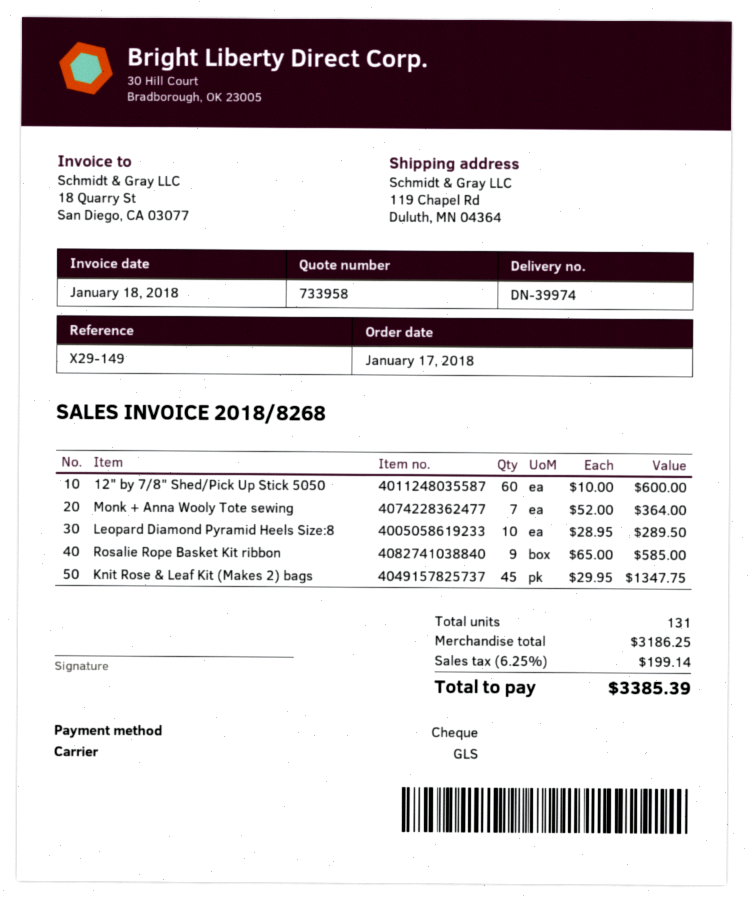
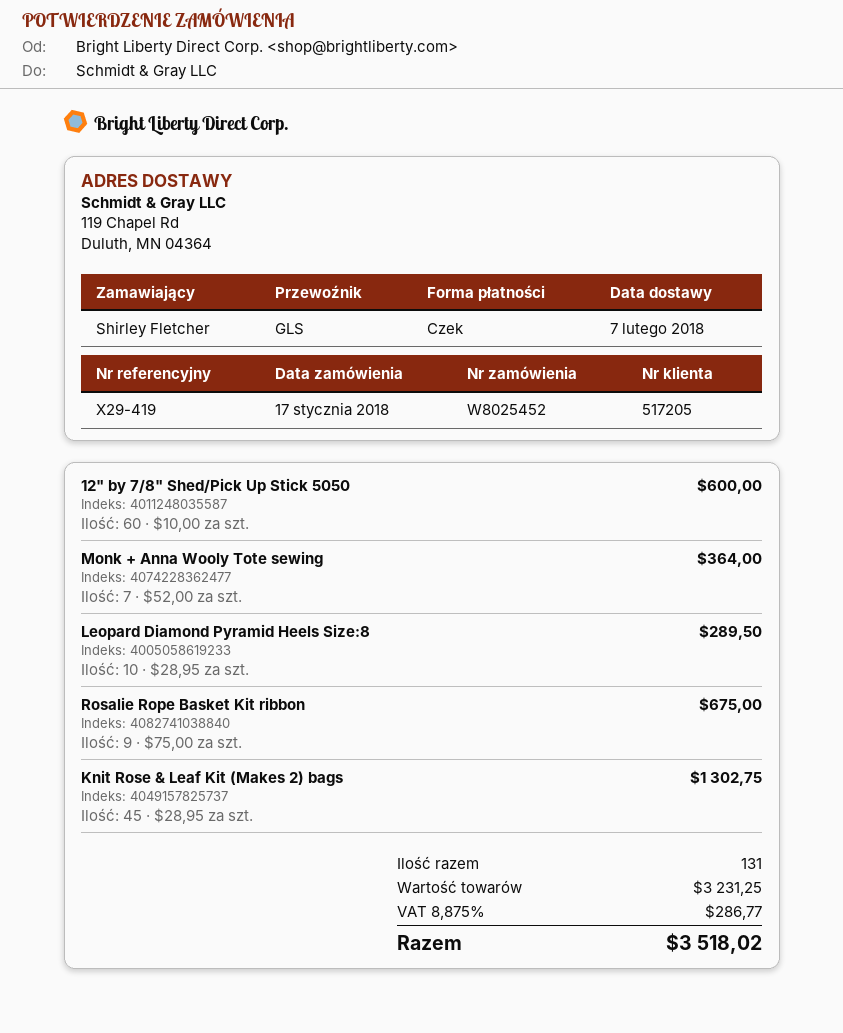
reference: X29-149 -> X29-419
Rosalie Rope Basket Kit ribbon: 9 x 65.00 = 585.00 -> 9 x 75.00 = 675.00
Knit Rose & Leaf Kit (Makes 2) bags: 45 x 29.95 = 1347.75 -> 45 x 28.95 = 1302.75
subtotal: 3186.25 -> 3231.25
tax: 6.25% = 199.14 -> 8.875% = 286.77
total: 3385.39 -> 3518.02

